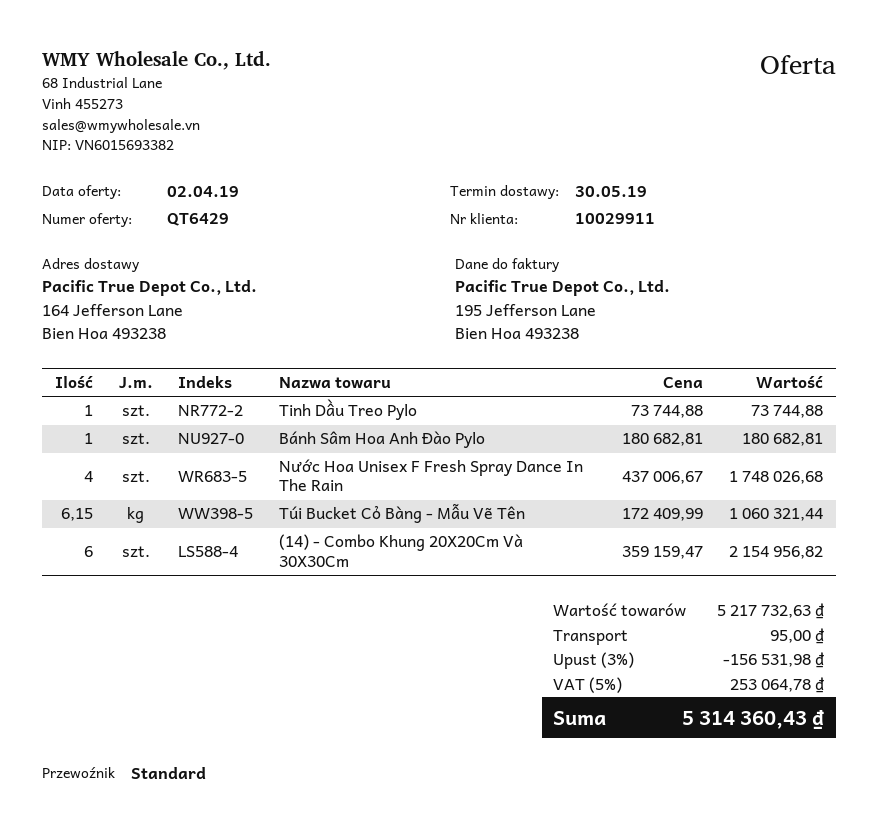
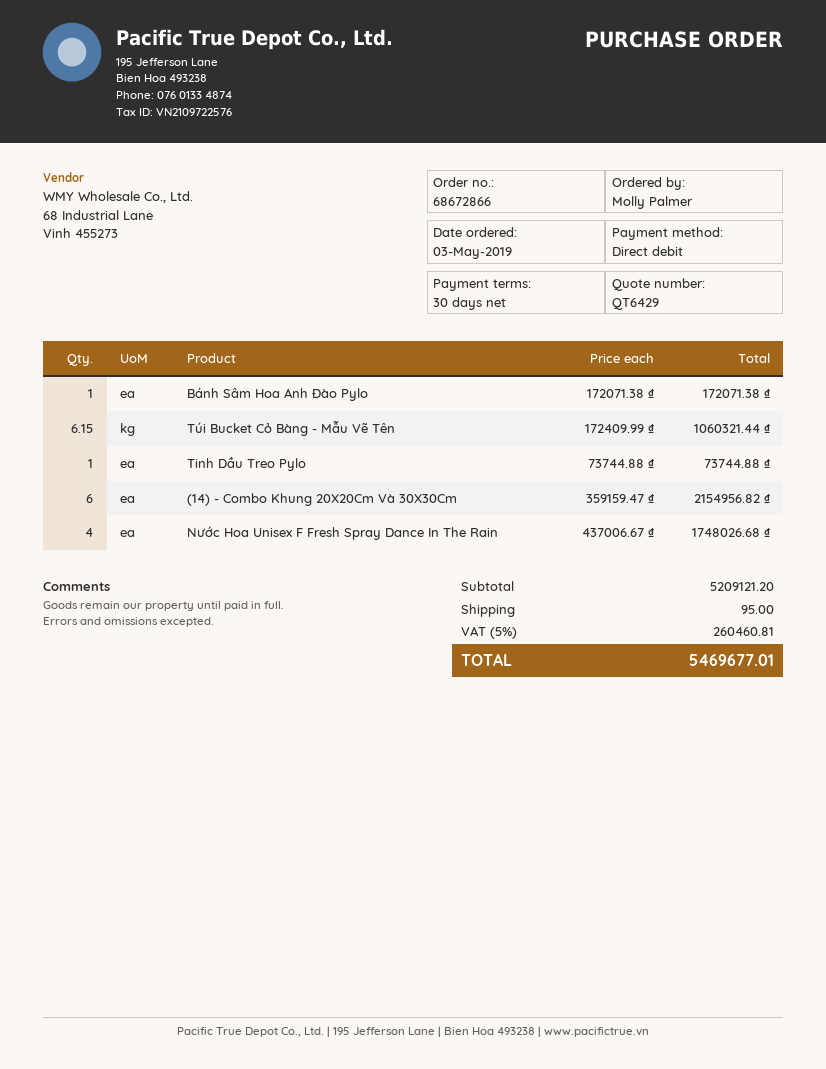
Bánh Sâm Hoa Anh Đào Pylo: 1 x 180682.81 = 180682.81 -> 1 x 172071.38 = 172071.38
subtotal: 5217732.63 -> 5209121.20
discount: 3% = 156531.98 -> none
tax: 5% = 253064.78 -> 5% = 260460.81
total: 5314360.43 -> 5469677.01

